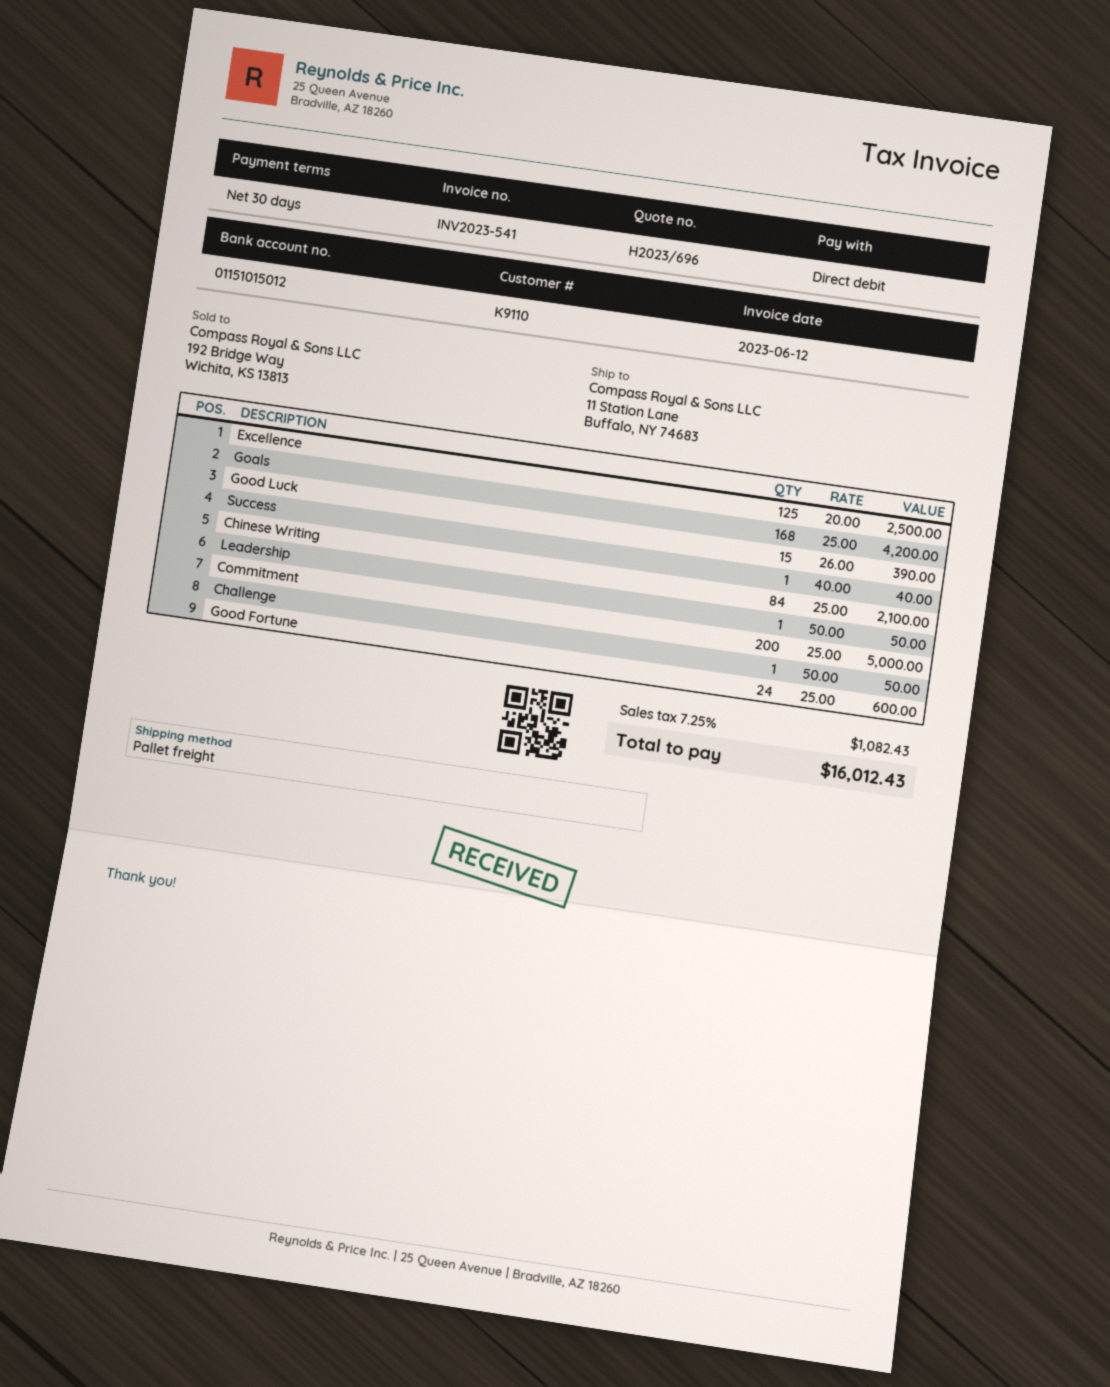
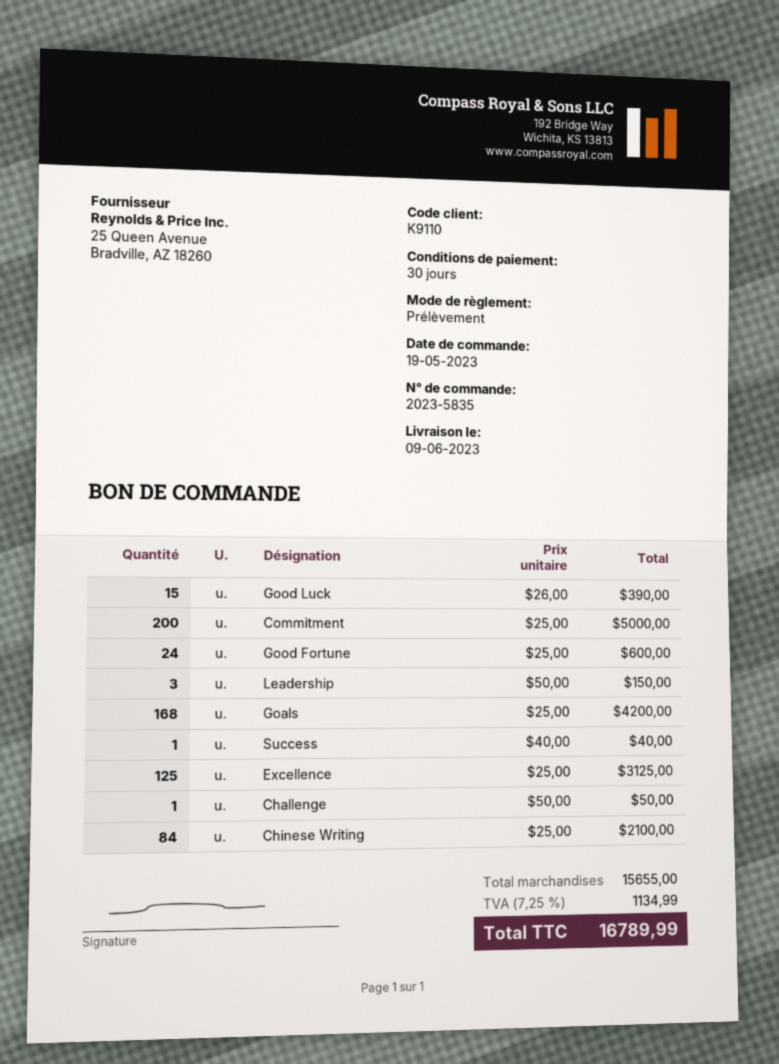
Excellence: 125 x 20.00 = 2500.00 -> 125 x 25.00 = 3125.00
Leadership: 1 x 50.00 = 50.00 -> 3 x 50.00 = 150.00
tax: 7.25% = 1082.43 -> 7.25% = 1134.99
total: 16012.43 -> 16789.99

